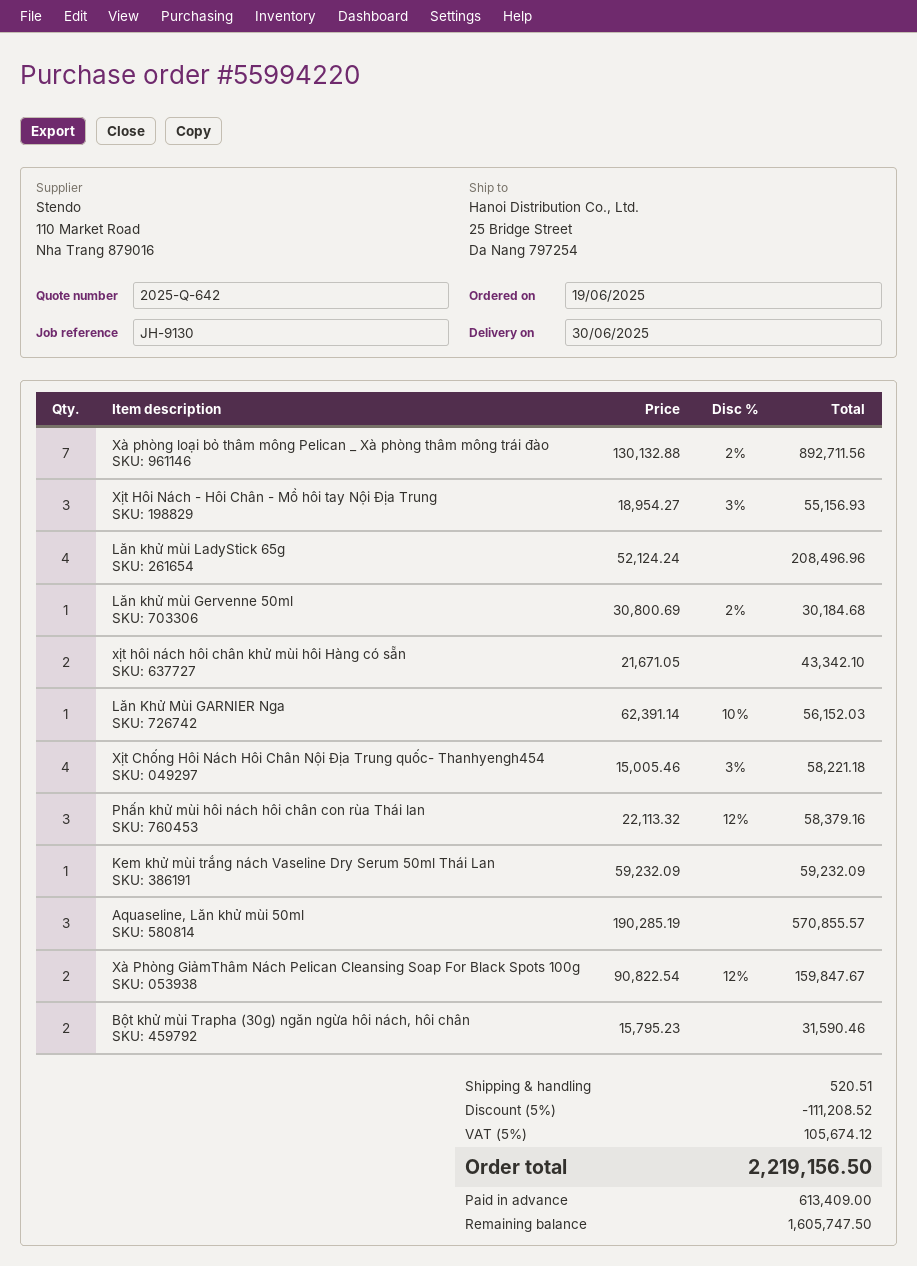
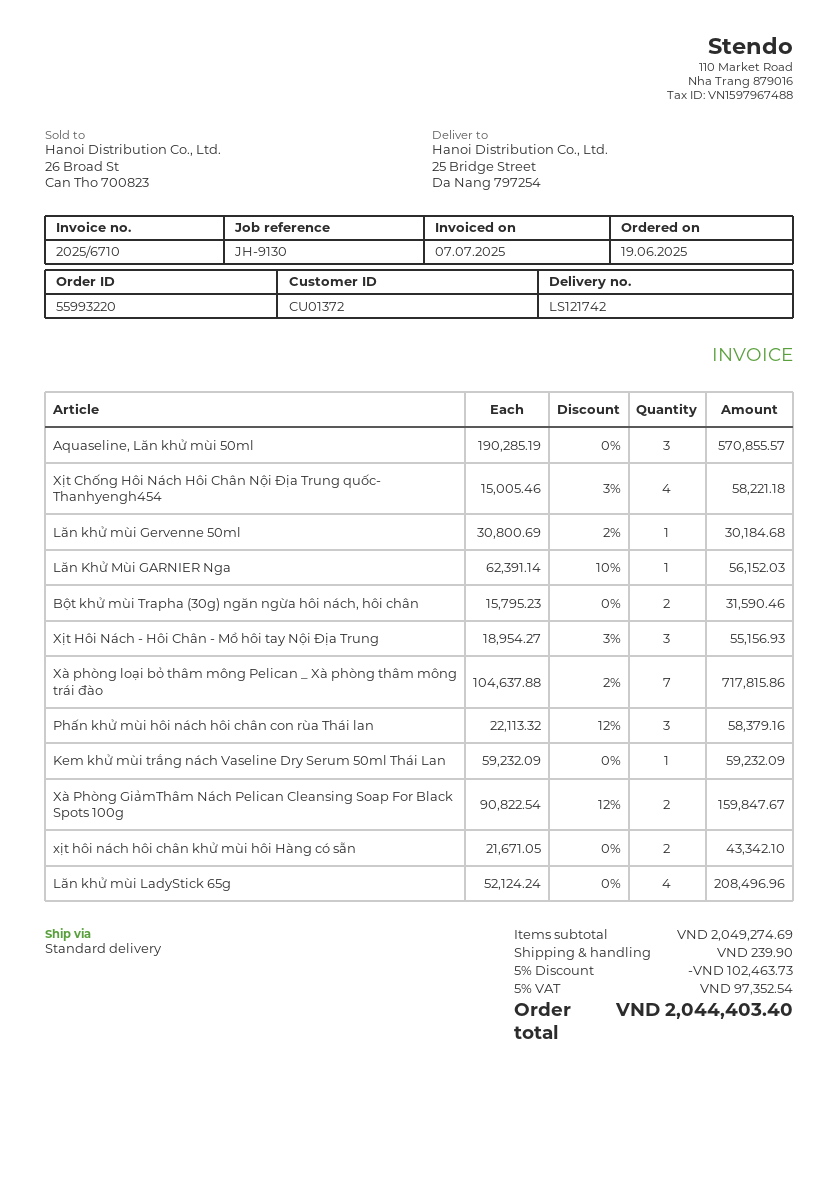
order number: 55994220 -> 55993220
Xà phòng loại bỏ thâm mông Pelican _ Xà phòng thâm mông trái đào: 7 x 130132.88 - 2% = 892711.56 -> 7 x 104637.88 - 2% = 717815.86
discount: 5% = 111208.52 -> 5% = 102463.73
shipping: 520.51 -> 239.90
tax: 5% = 105674.12 -> 5% = 97352.54
total: 2219156.50 -> 2044403.40

